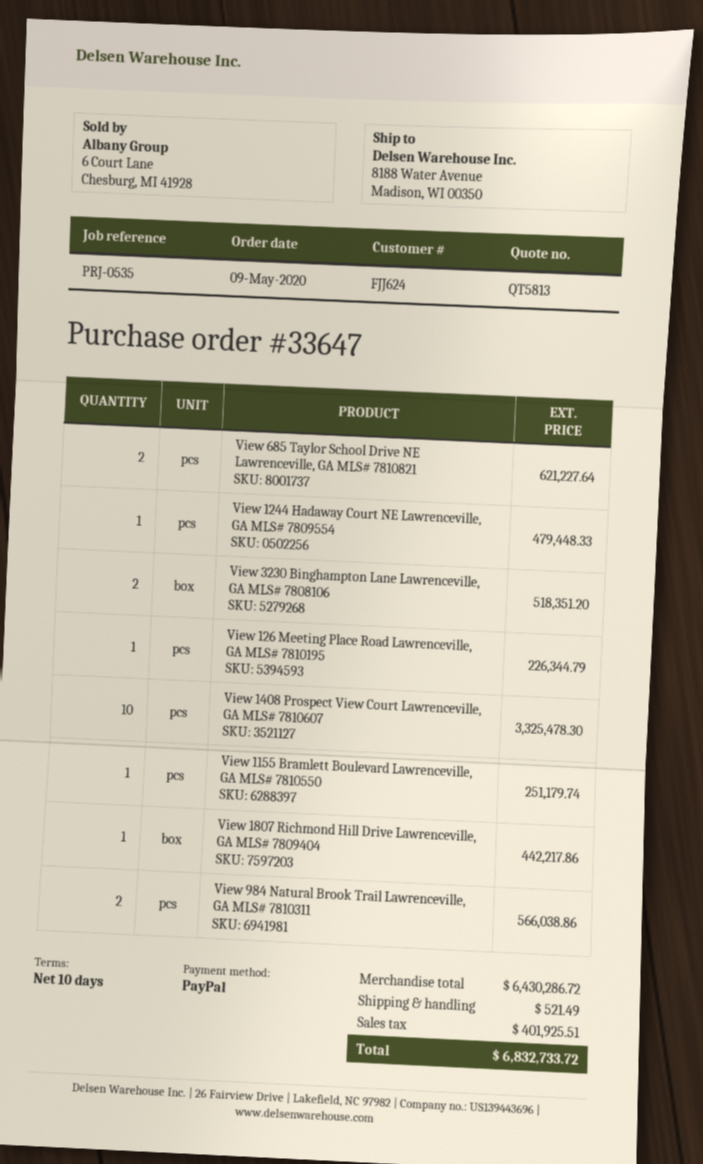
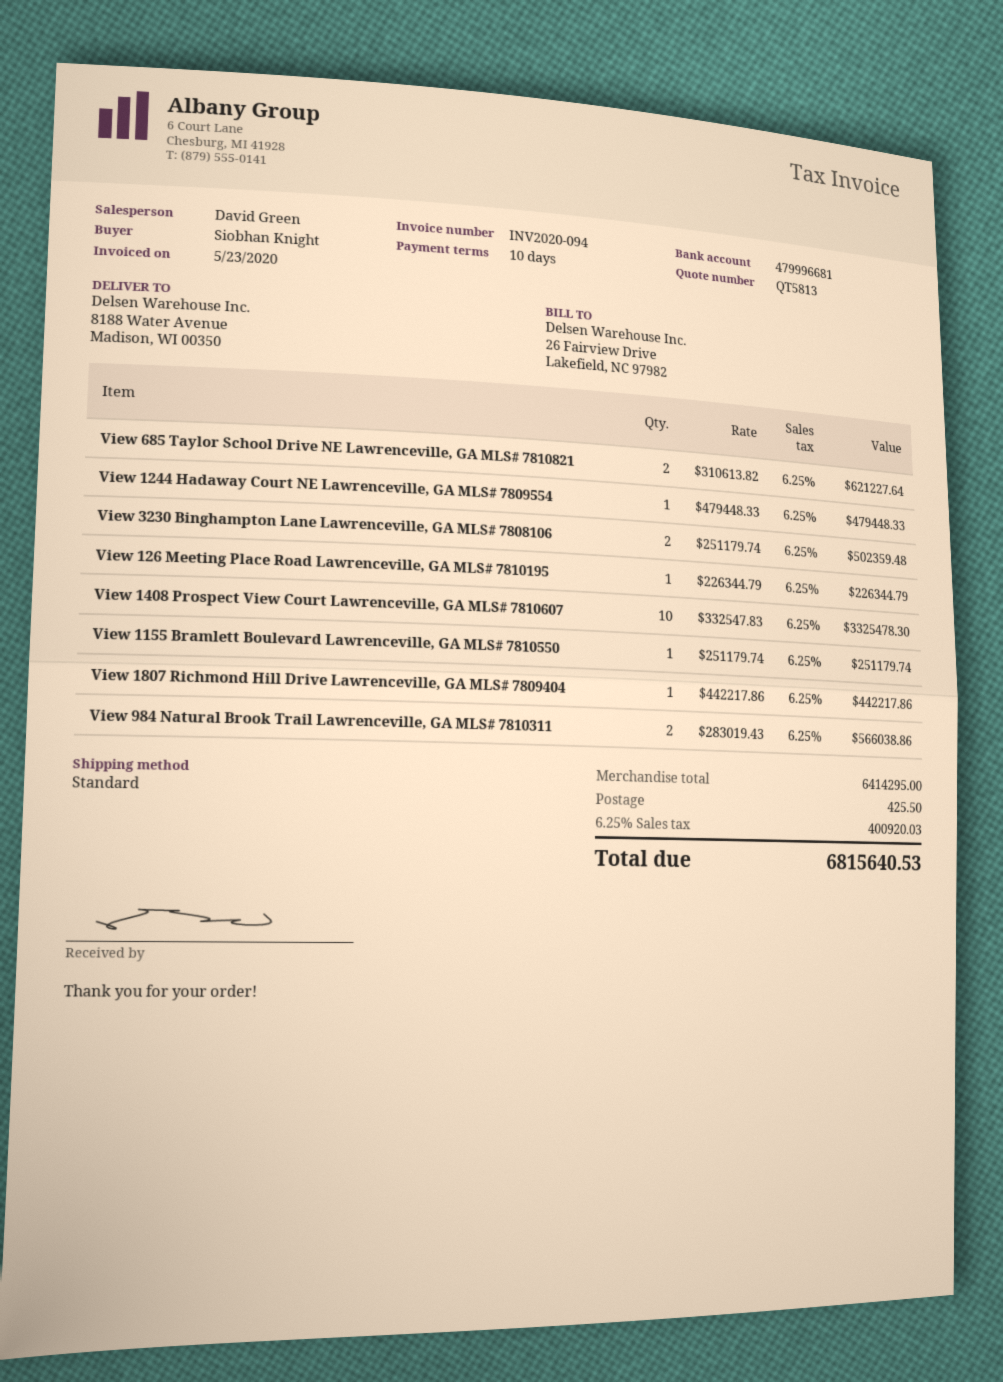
View 3230 Binghampton Lane Lawrenceville, GA MLS# 7808106: 2 for 518351.20 -> 2 for 502359.48
subtotal: 6430286.72 -> 6414295.00
shipping: 521.49 -> 425.50
tax: 401925.51 -> 400920.03
total: 6832733.72 -> 6815640.53

